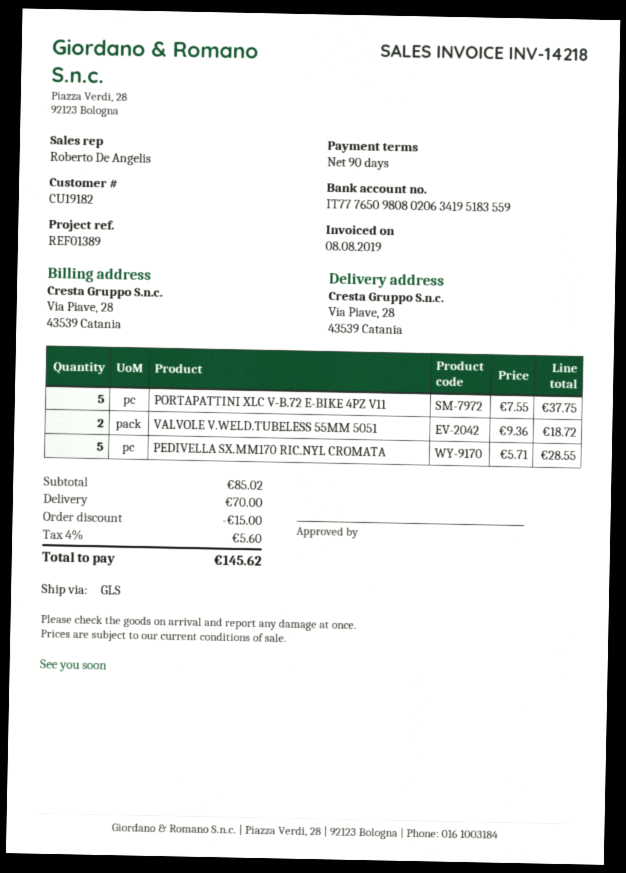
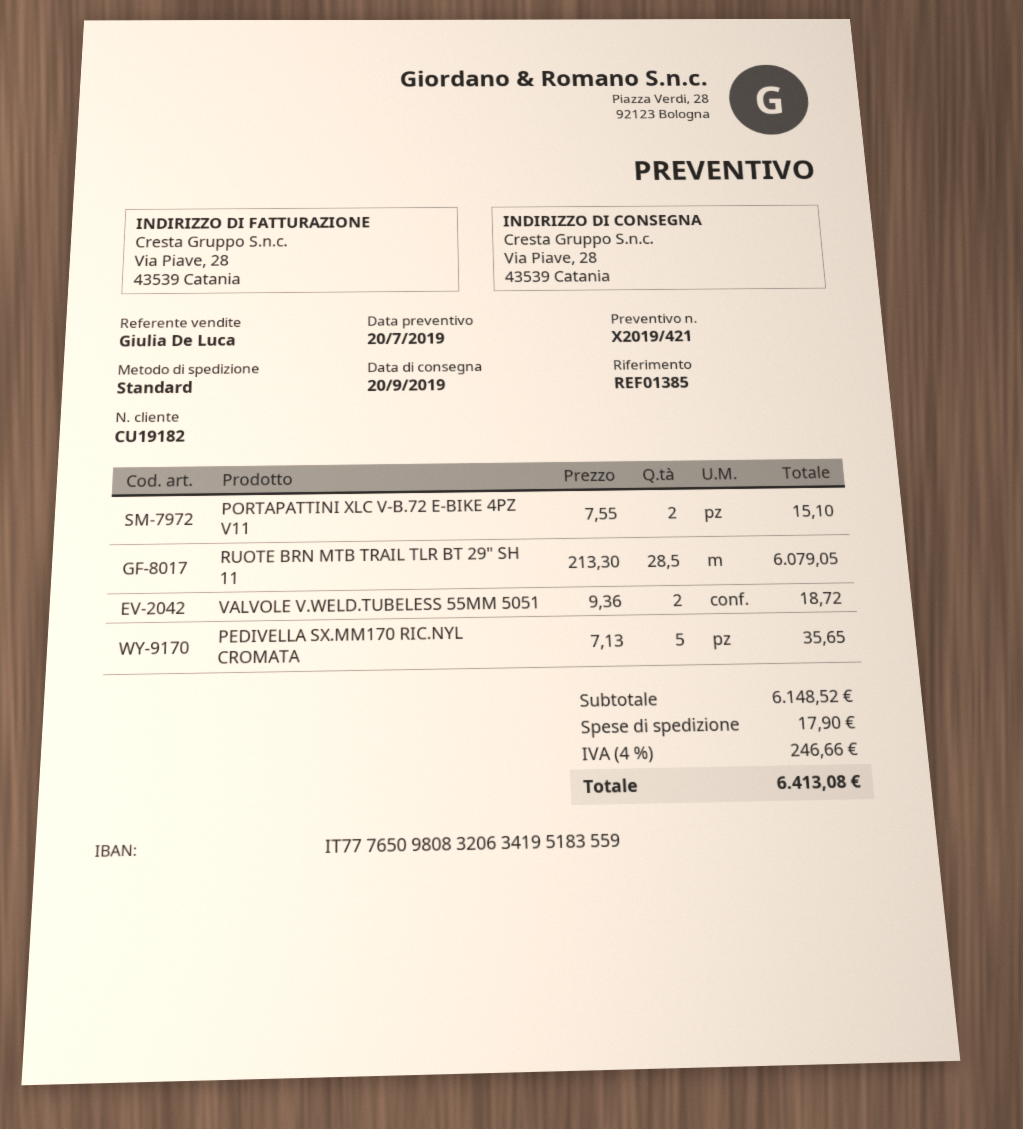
reference: REF01389 -> REF01385
sales rep: Roberto De Angelis -> Giulia De Luca
bank account: IT7776509808020634195183559 -> IT7776509808320634195183559
shipping method: GLS -> standard
PORTAPATTINI XLC V-B.72 E-BIKE 4PZ V11: 5 x 7.55 = 37.75 -> 2 x 7.55 = 15.10
PEDIVELLA SX.MM170 RIC.NYL CROMATA: 5 x 5.71 = 28.55 -> 5 x 7.13 = 35.65
RUOTE BRN MTB TRAIL TLR BT 29" SH 11: none -> 28.5 x 213.30 = 6079.05
subtotal: 85.02 -> 6148.52
discount: 15.00 -> none
shipping: 70.00 -> 17.90
tax: 4% = 5.60 -> 4% = 246.66
total: 145.62 -> 6413.08

